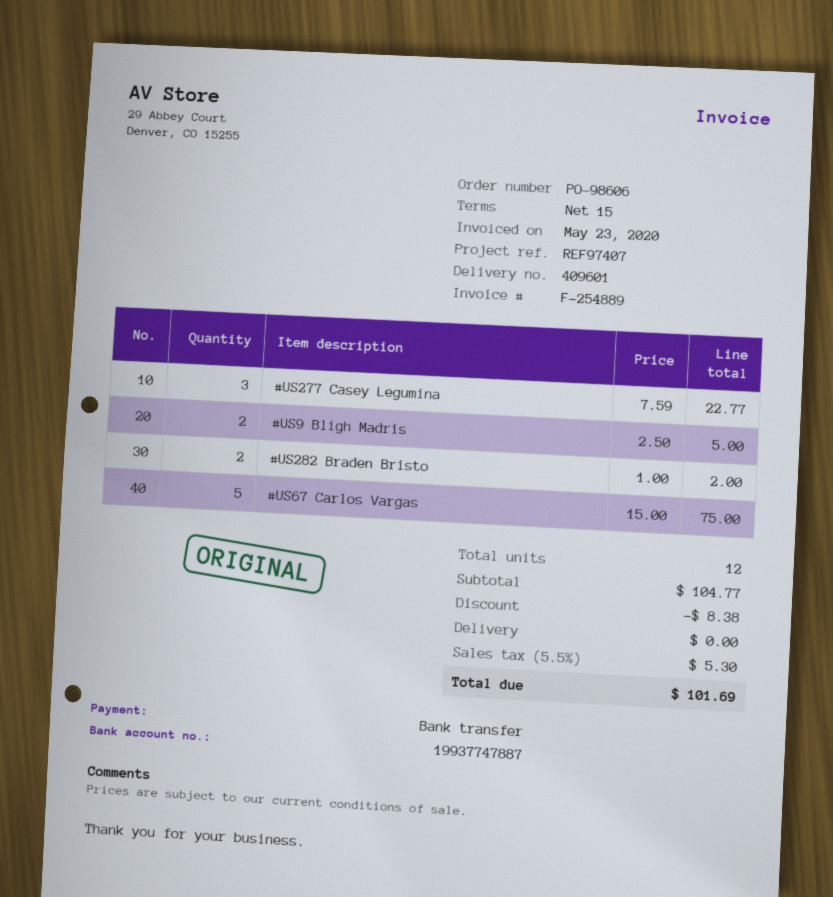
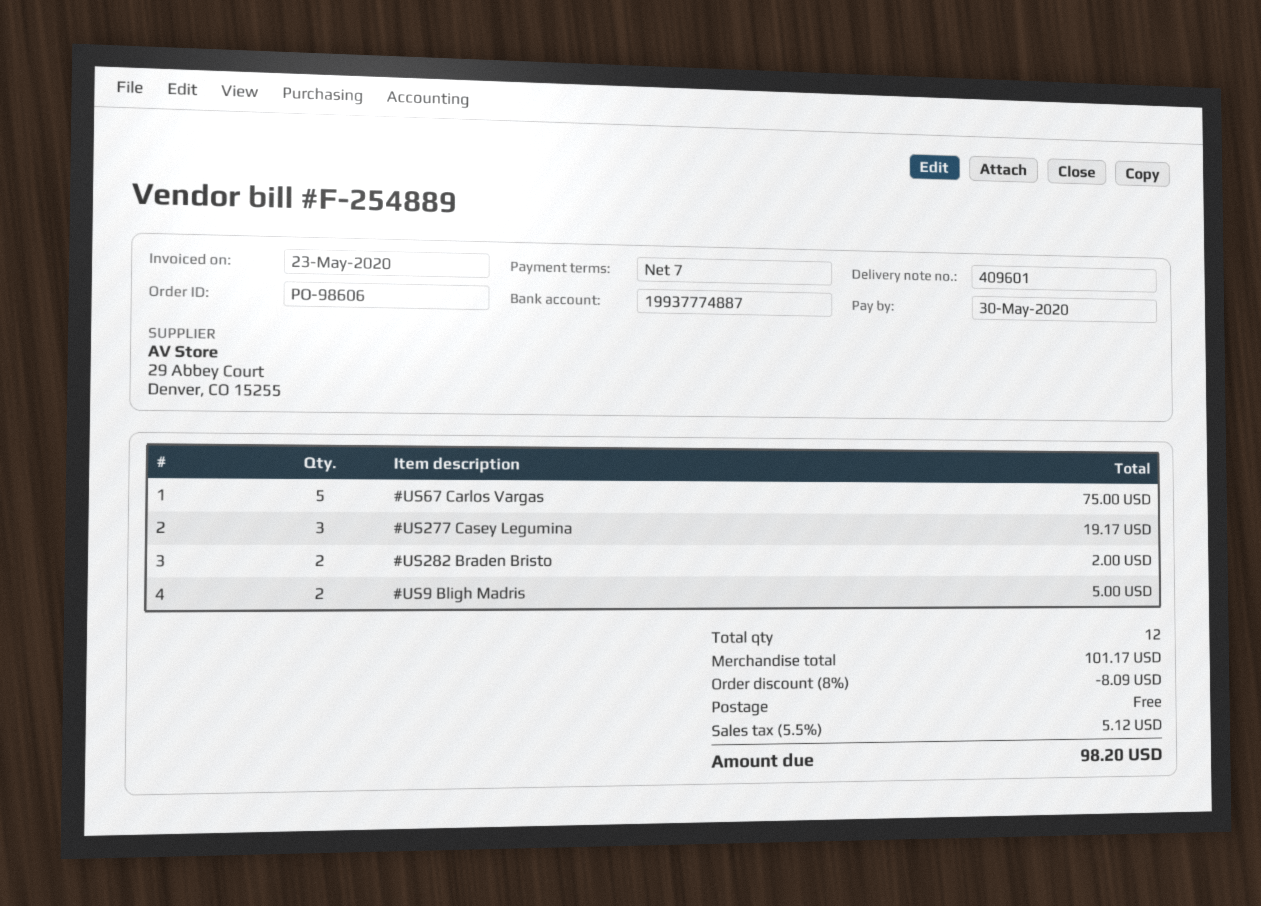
payment terms: 15 days -> 7 days
bank account: 19937747887 -> 19937774887
#US277 Casey Legumina: 3 for 22.77 -> 3 for 19.17
subtotal: 104.77 -> 101.17
discount: 8.38 -> 8.09
tax: 5.5% = 5.30 -> 5.5% = 5.12
total: 101.69 -> 98.20

